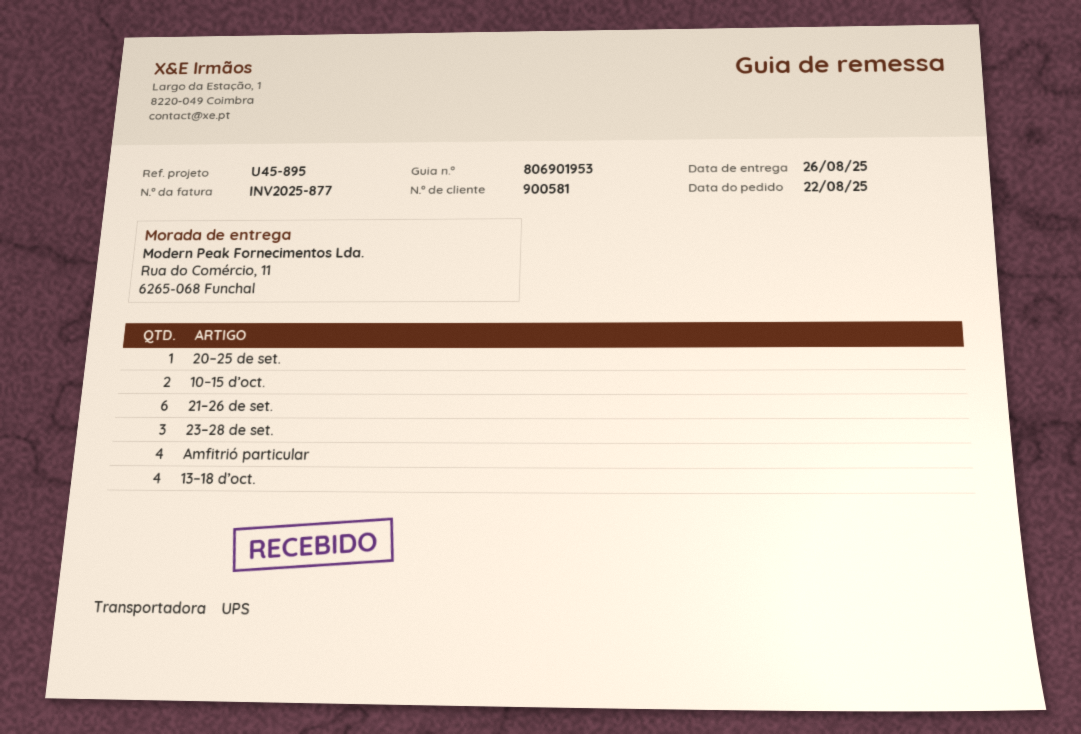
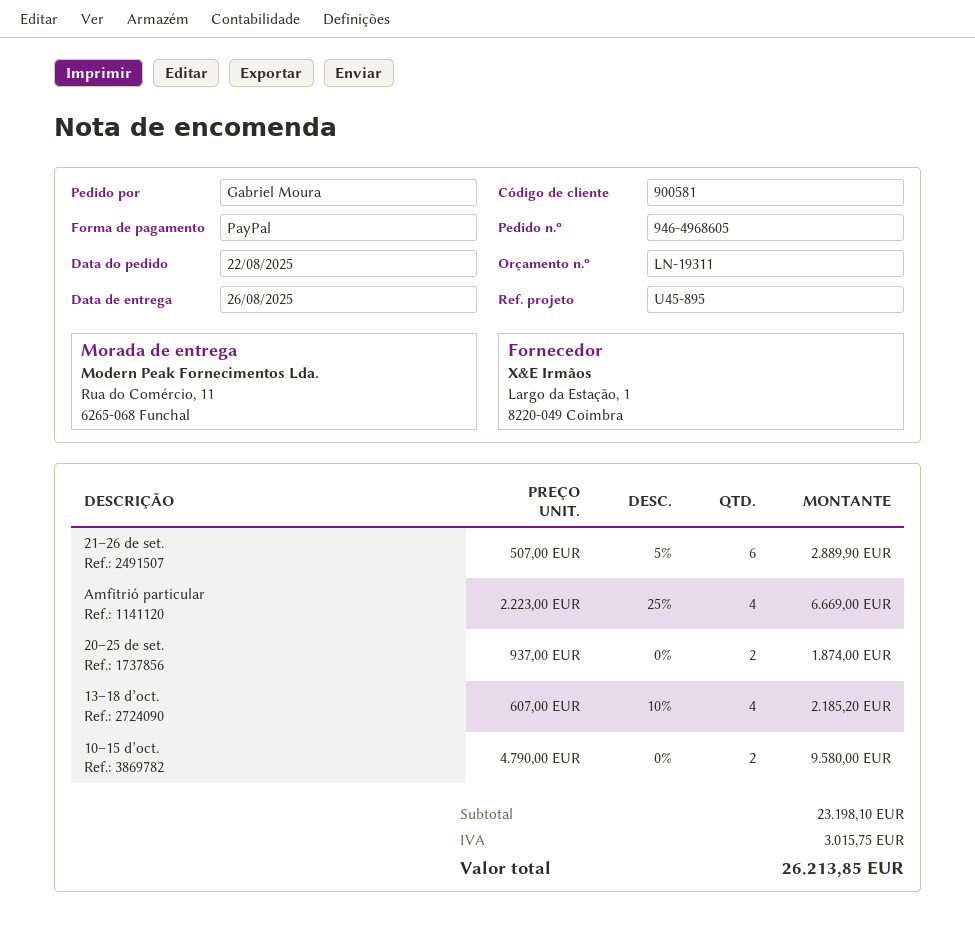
20–25 de set.: 1 -> 2
23–28 de set.: 3 -> none

